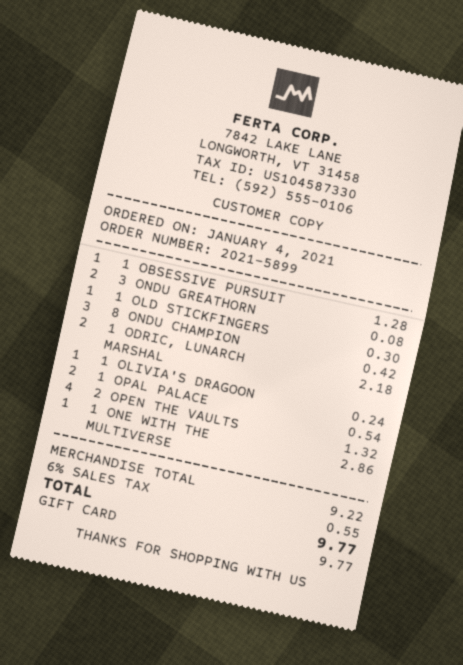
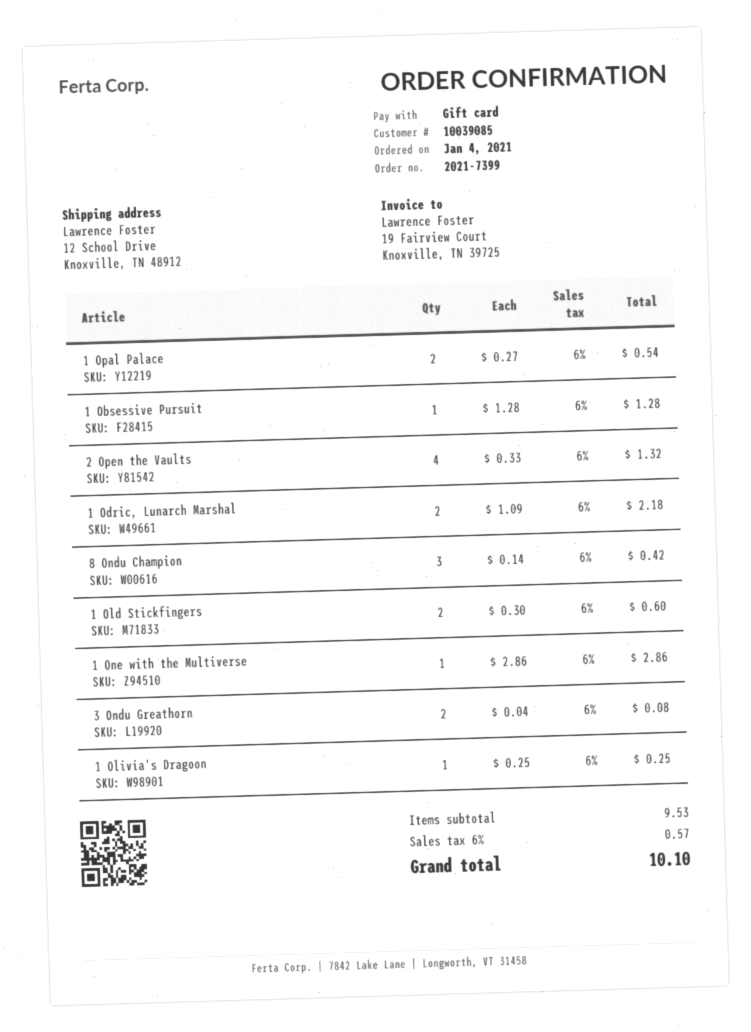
order number: 2021-5899 -> 2021-7399
1 OLD STICKFINGERS: 1 for 0.30 -> 2 for 0.60
1 OLIVIA'S DRAGOON: 1 for 0.24 -> 1 for 0.25
subtotal: 9.22 -> 9.53
tax: 6% = 0.55 -> 6% = 0.57
total: 9.77 -> 10.10

